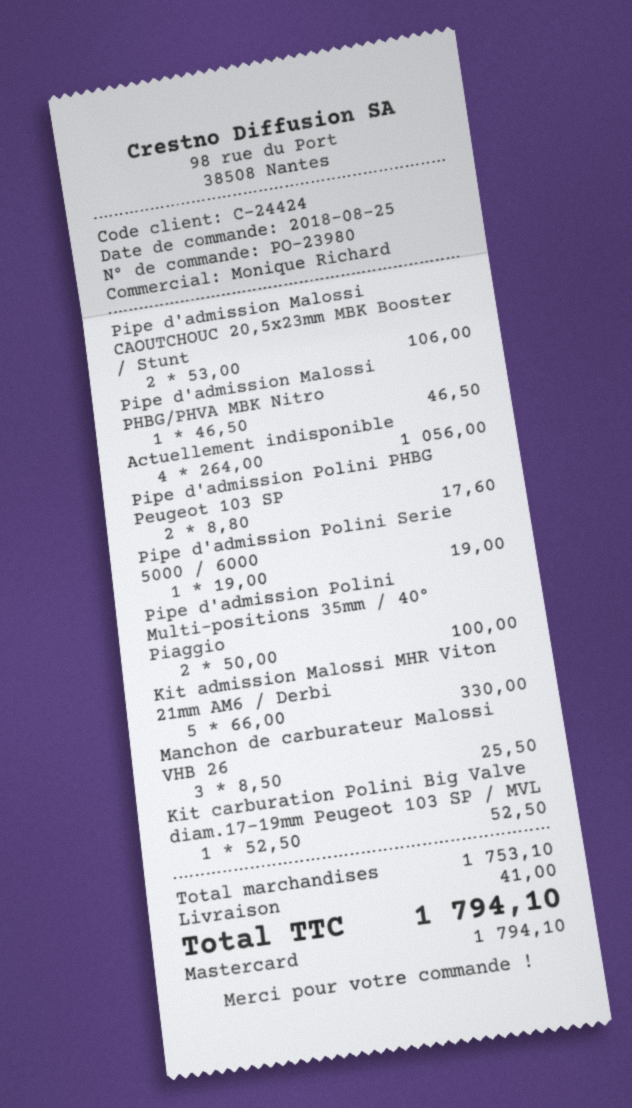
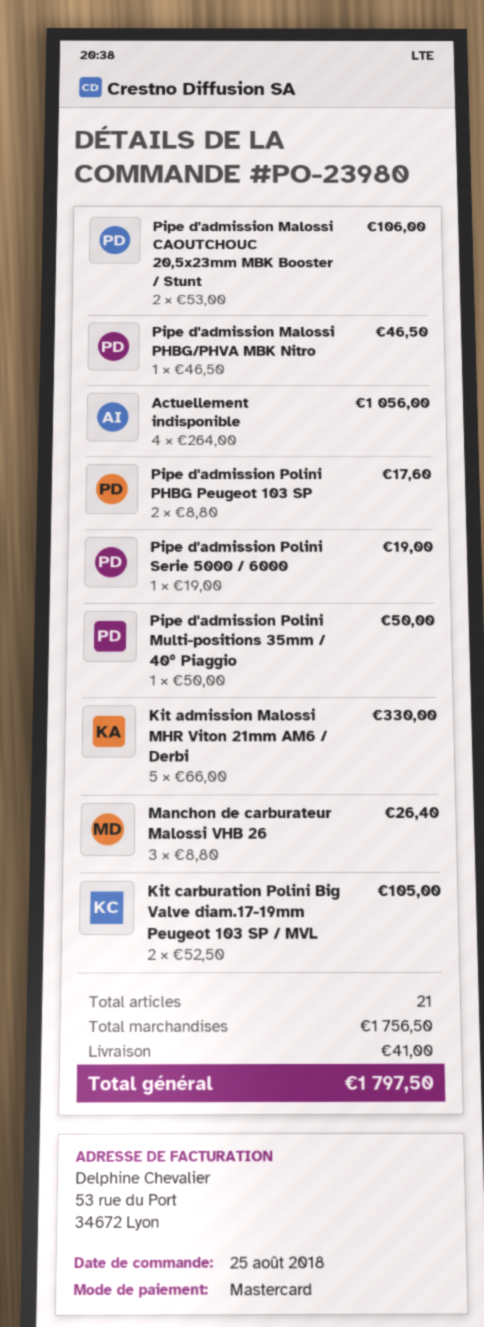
Pipe d'admission Polini Multi-positions 35mm / 40° Piaggio: 2 x 50.00 = 100.00 -> 1 x 50.00 = 50.00
Manchon de carburateur Malossi VHB 26: 3 x 8.50 = 25.50 -> 3 x 8.80 = 26.40
Kit carburation Polini Big Valve diam.17-19mm Peugeot 103 SP / MVL: 1 x 52.50 = 52.50 -> 2 x 52.50 = 105.00
subtotal: 1753.10 -> 1756.50
total: 1794.10 -> 1797.50

